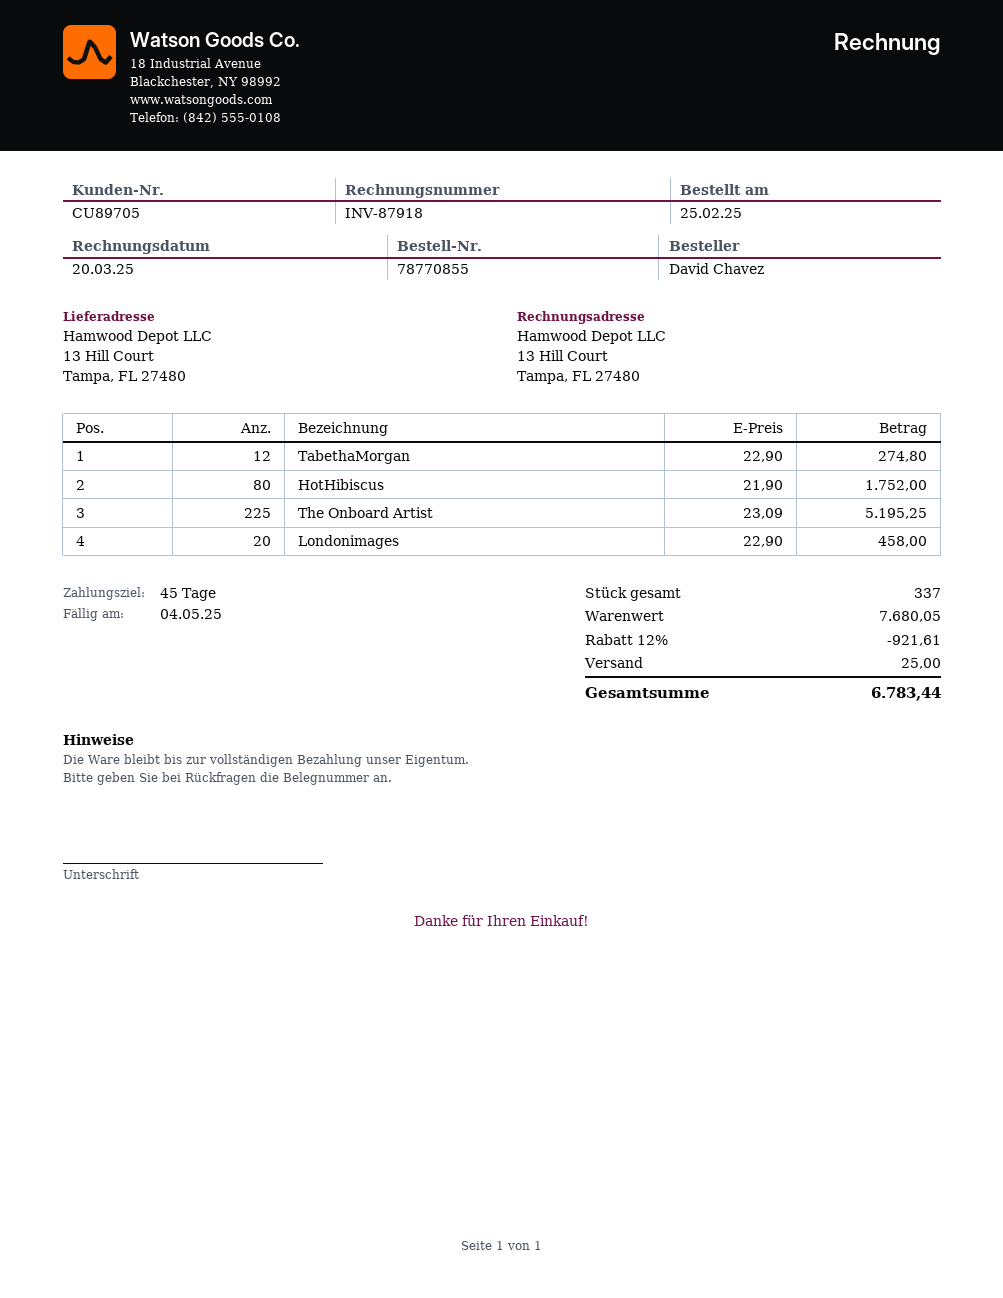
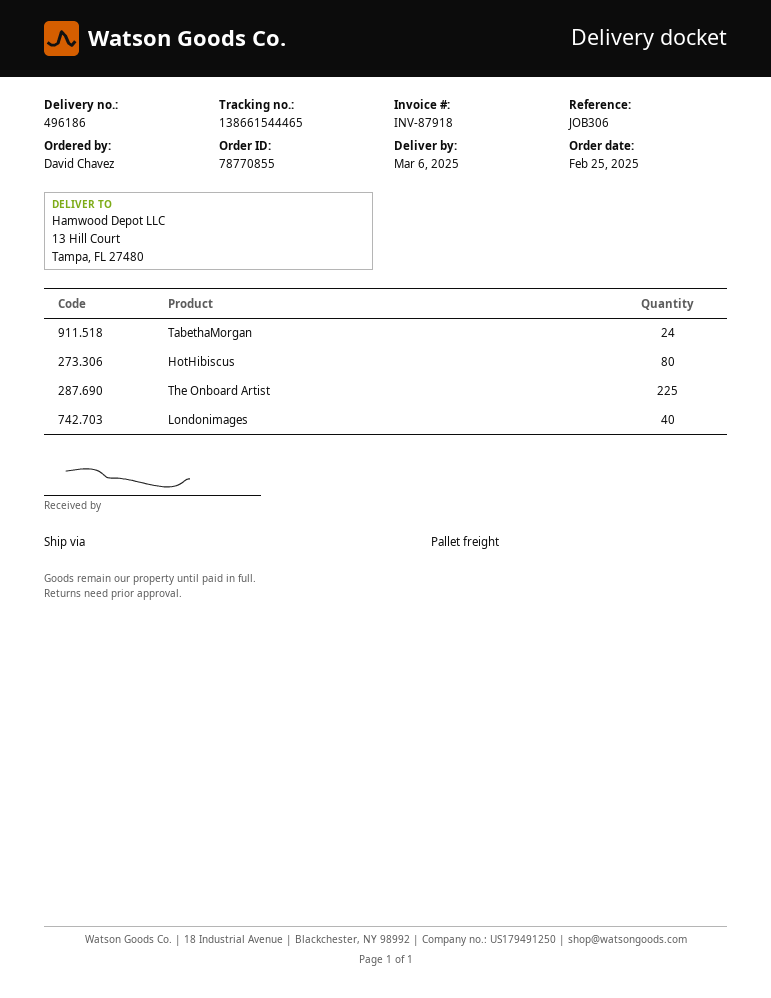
TabethaMorgan: 12 -> 24
Londonimages: 20 -> 40

